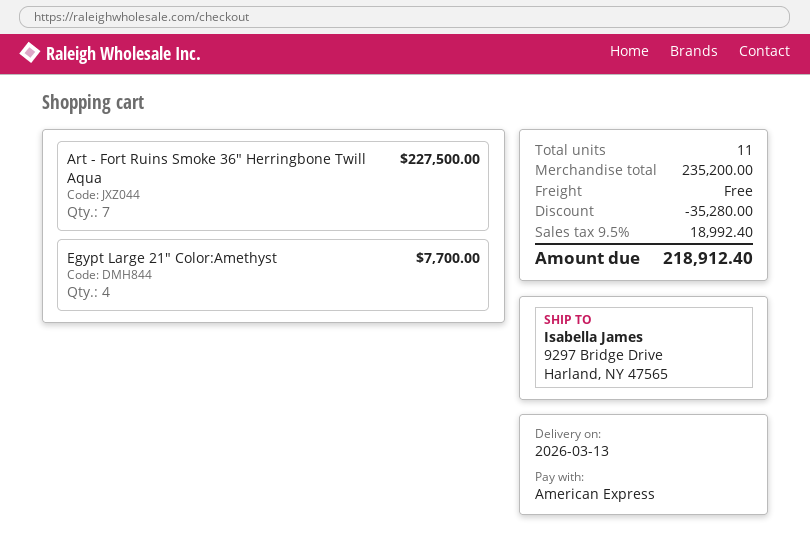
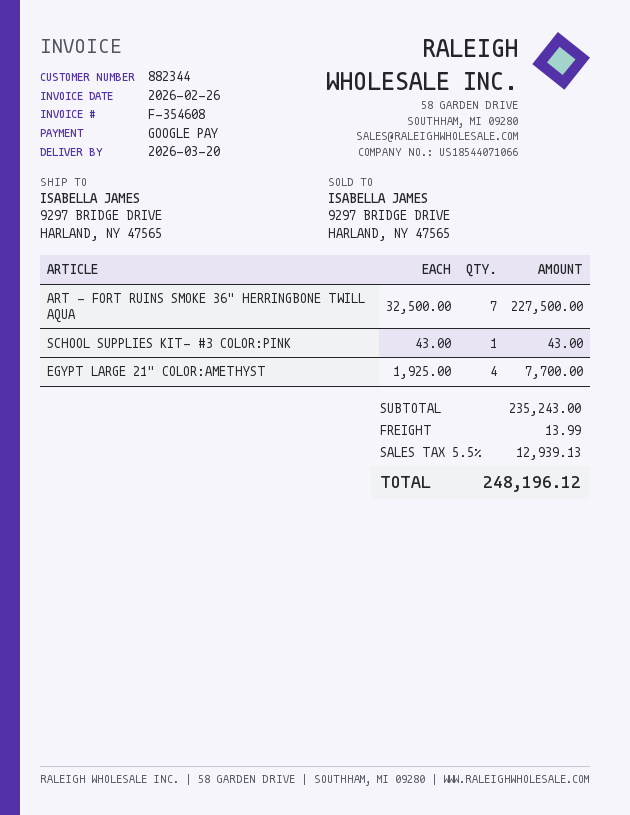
delivery date: 2026-03-13 -> 2026-03-20
payment method: American Express -> Google Pay
SCHOOL SUPPLIES KIT- #3 COLOR:PINK: none -> 1 for 43.00
subtotal: 235200.00 -> 235243.00
discount: 35280.00 -> none
shipping: 0.00 -> 13.99
tax: 9.5% = 18992.40 -> 5.5% = 12939.13
total: 218912.40 -> 248196.12

